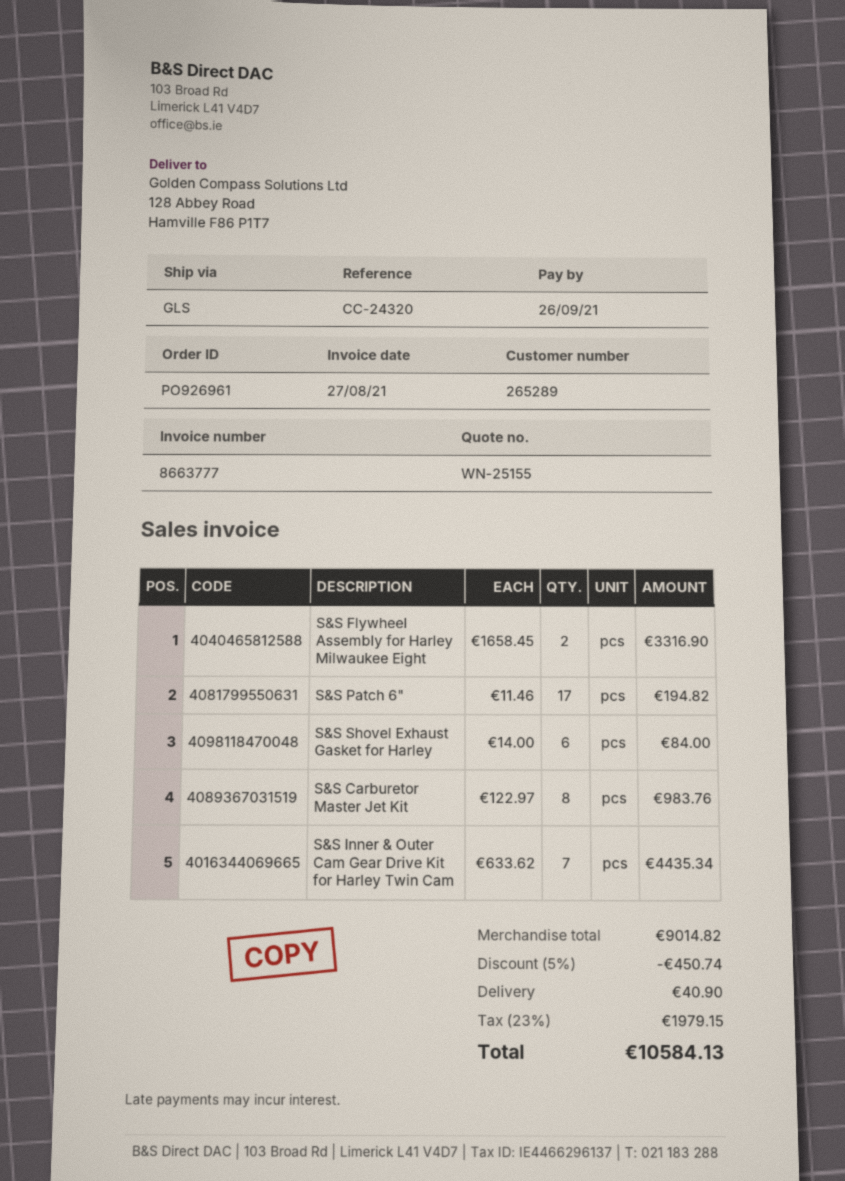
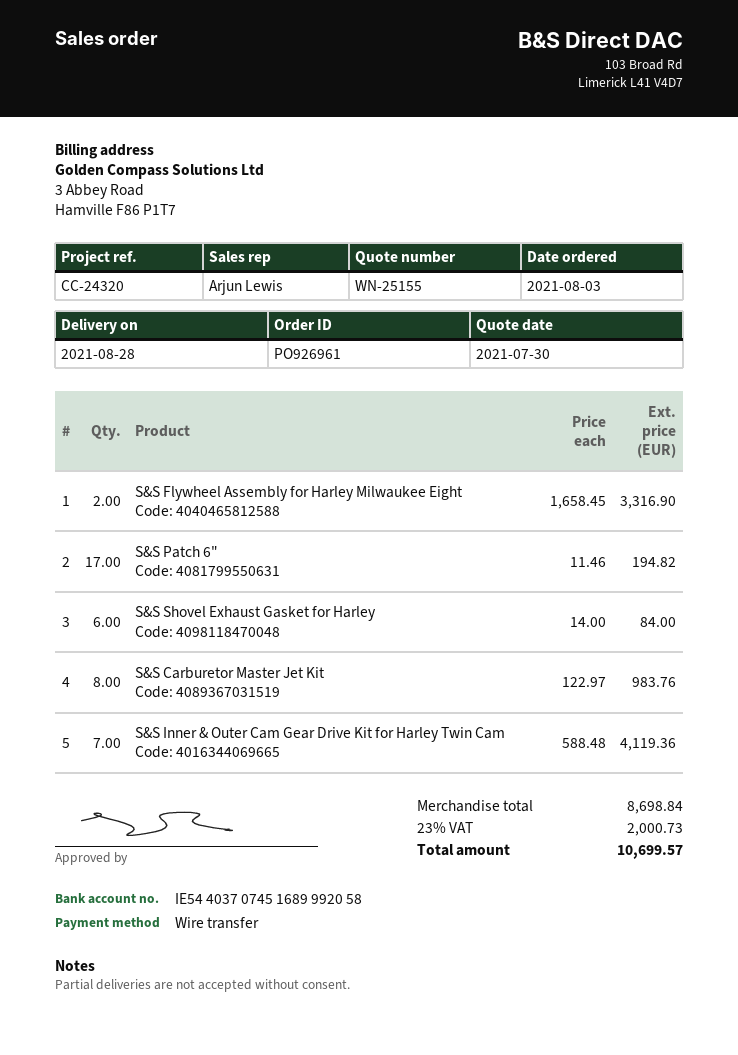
S&S Inner & Outer Cam Gear Drive Kit for Harley Twin Cam: 7 x 633.62 = 4435.34 -> 7 x 588.48 = 4119.36
subtotal: 9014.82 -> 8698.84
discount: 5% = 450.74 -> none
shipping: 40.90 -> none
tax: 23% = 1979.15 -> 23% = 2000.73
total: 10584.13 -> 10699.57

